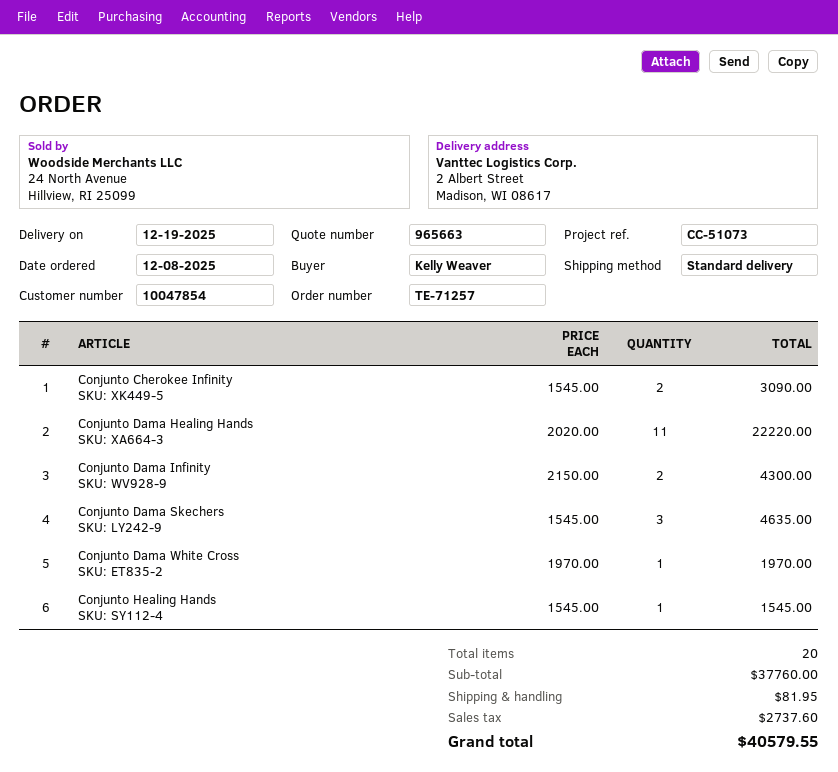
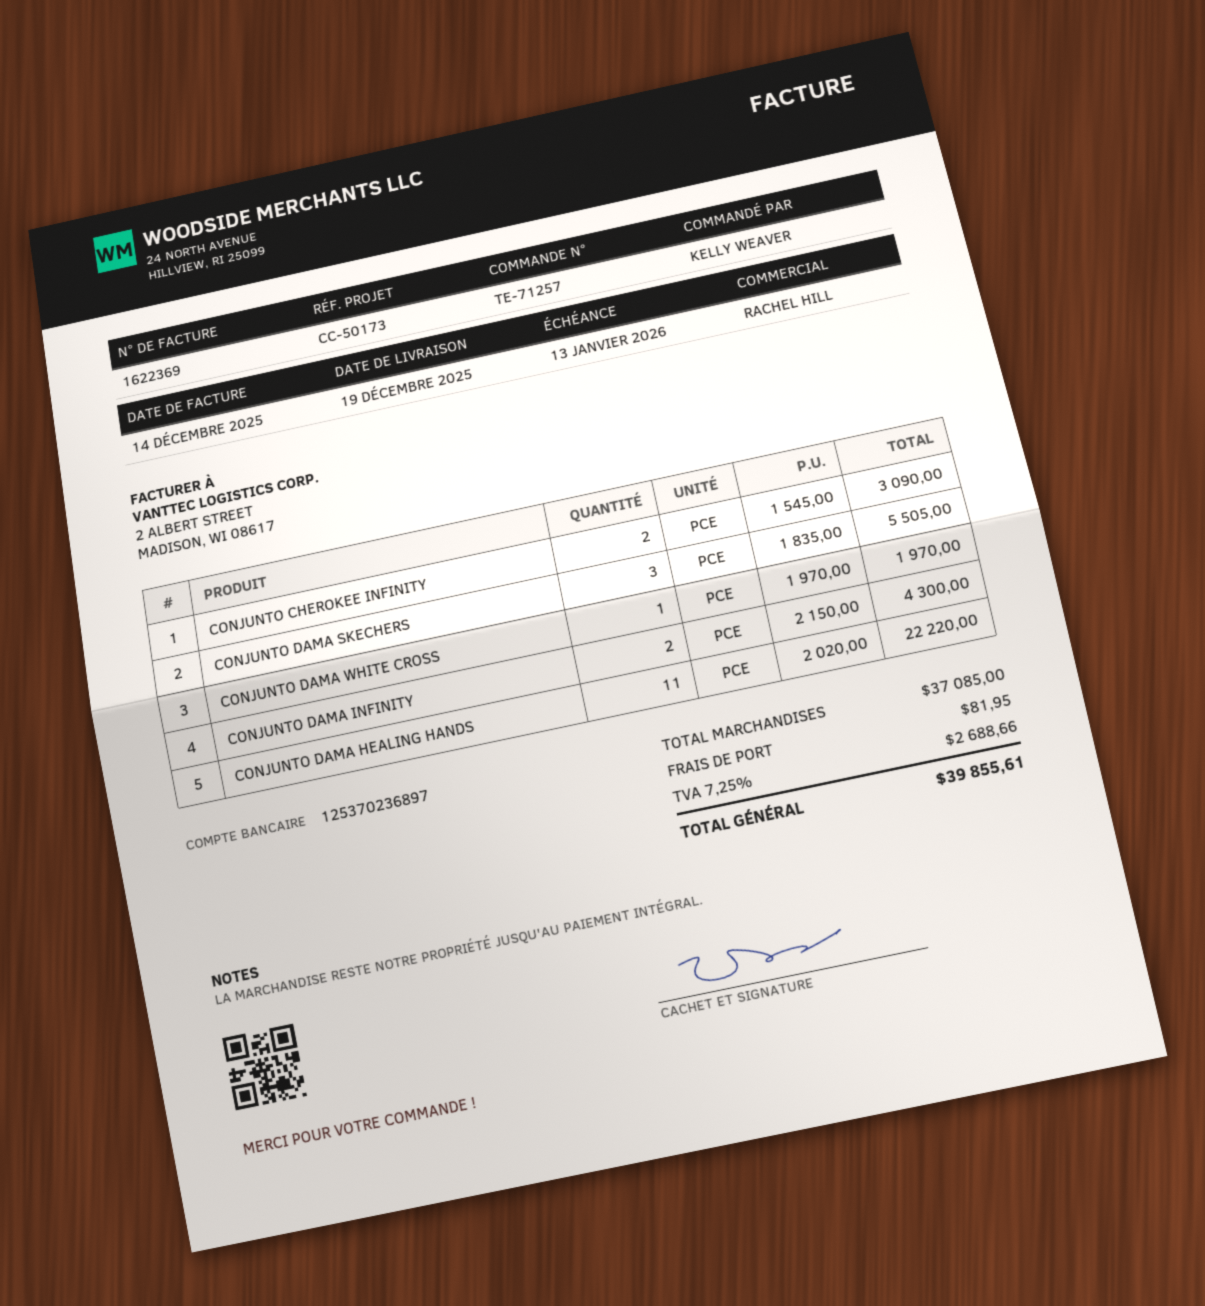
reference: CC-51073 -> CC-50173
Conjunto Dama Skechers: 3 x 1545.00 = 4635.00 -> 3 x 1835.00 = 5505.00
Conjunto Healing Hands: 1 x 1545.00 = 1545.00 -> none
subtotal: 37760.00 -> 37085.00
tax: 2737.60 -> 2688.66
total: 40579.55 -> 39855.61

